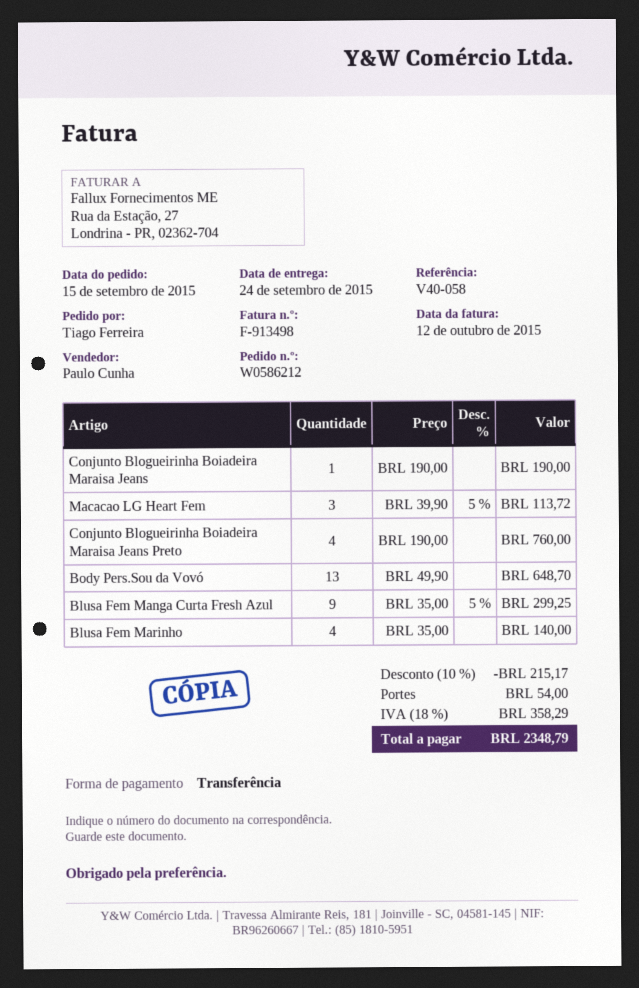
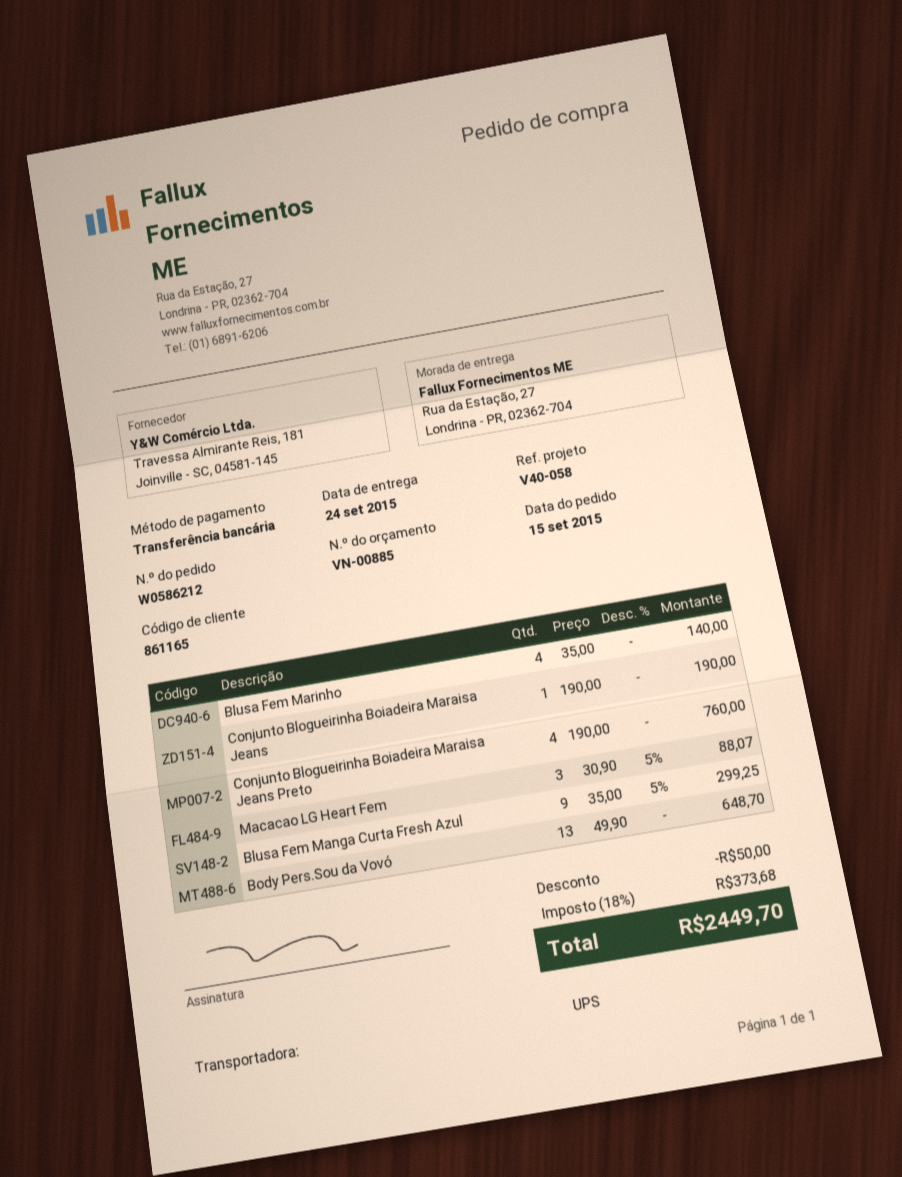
Macacao LG Heart Fem: 3 x 39.90 - 5% = 113.72 -> 3 x 30.90 - 5% = 88.07
discount: 215.17 -> 50.00
shipping: 54.00 -> none
tax: 18% = 358.29 -> 18% = 373.68
total: 2348.79 -> 2449.70

